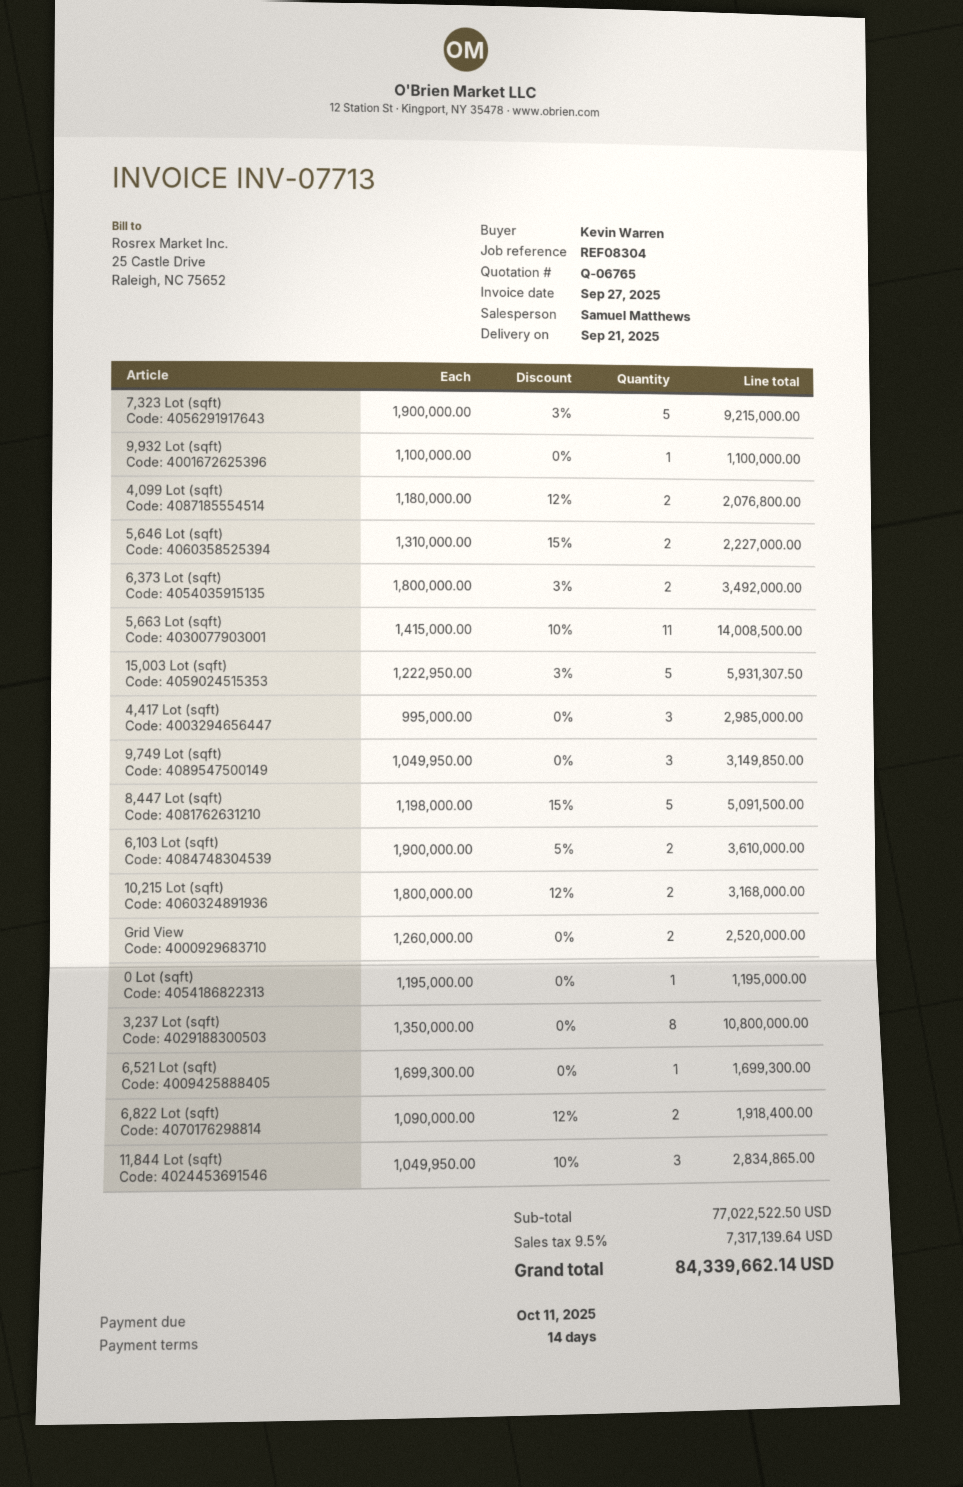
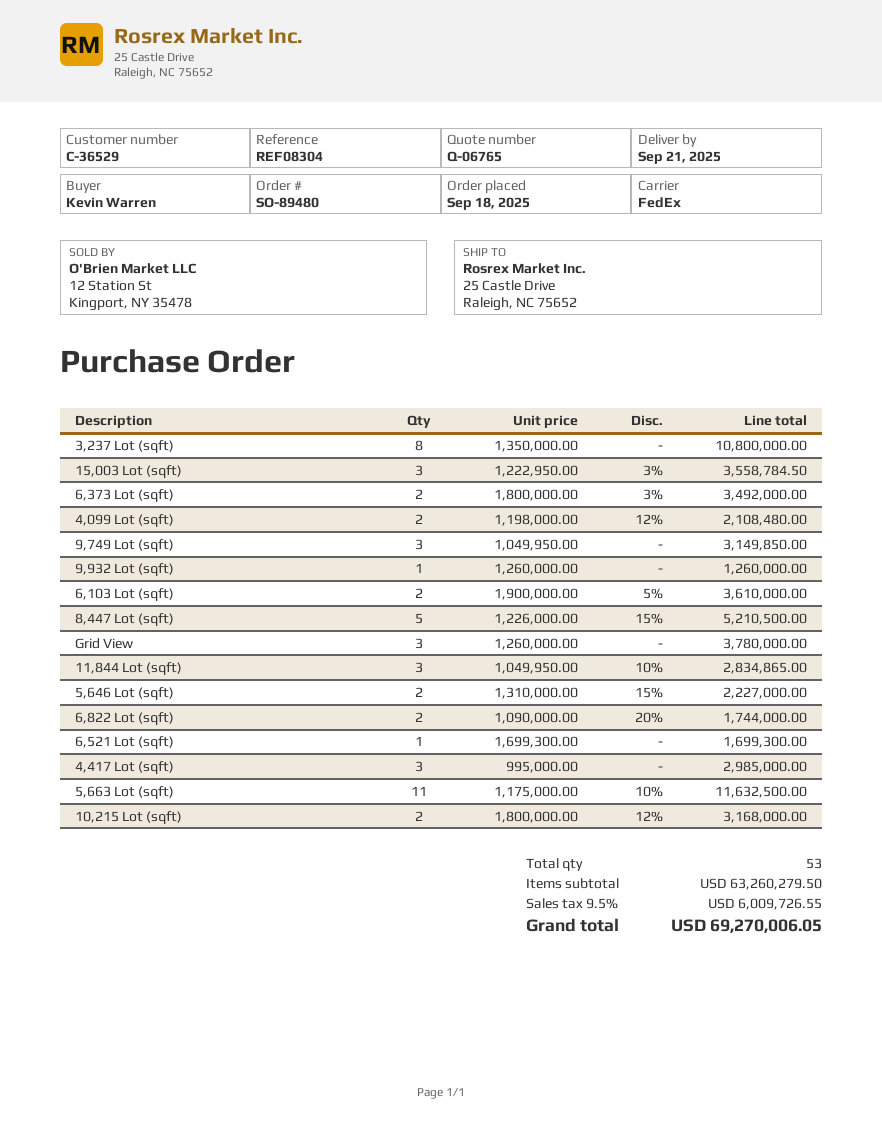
7,323 Lot (sqft): 5 x 1900000.00 - 3% = 9215000.00 -> none
9,932 Lot (sqft): 1 x 1100000.00 = 1100000.00 -> 1 x 1260000.00 = 1260000.00
4,099 Lot (sqft): 2 x 1180000.00 - 12% = 2076800.00 -> 2 x 1198000.00 - 12% = 2108480.00
5,663 Lot (sqft): 11 x 1415000.00 - 10% = 14008500.00 -> 11 x 1175000.00 - 10% = 11632500.00
15,003 Lot (sqft): 5 x 1222950.00 - 3% = 5931307.50 -> 3 x 1222950.00 - 3% = 3558784.50
8,447 Lot (sqft): 5 x 1198000.00 - 15% = 5091500.00 -> 5 x 1226000.00 - 15% = 5210500.00
Grid View: 2 x 1260000.00 = 2520000.00 -> 3 x 1260000.00 = 3780000.00
0 Lot (sqft): 1 x 1195000.00 = 1195000.00 -> none
6,822 Lot (sqft): 2 x 1090000.00 - 12% = 1918400.00 -> 2 x 1090000.00 - 20% = 1744000.00
subtotal: 77022522.50 -> 63260279.50
tax: 9.5% = 7317139.64 -> 9.5% = 6009726.55
total: 84339662.14 -> 69270006.05

